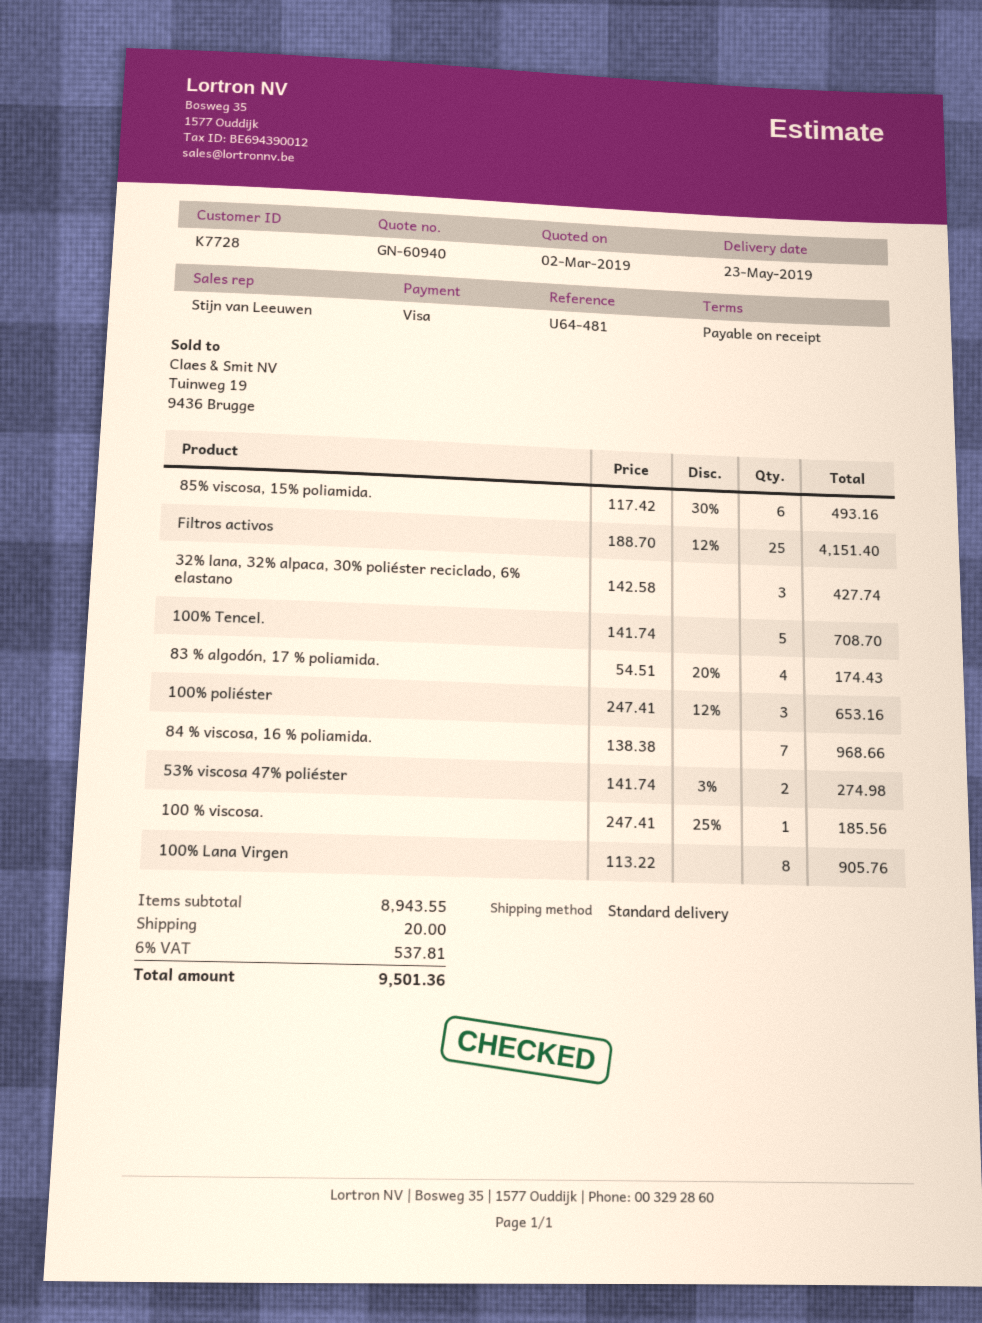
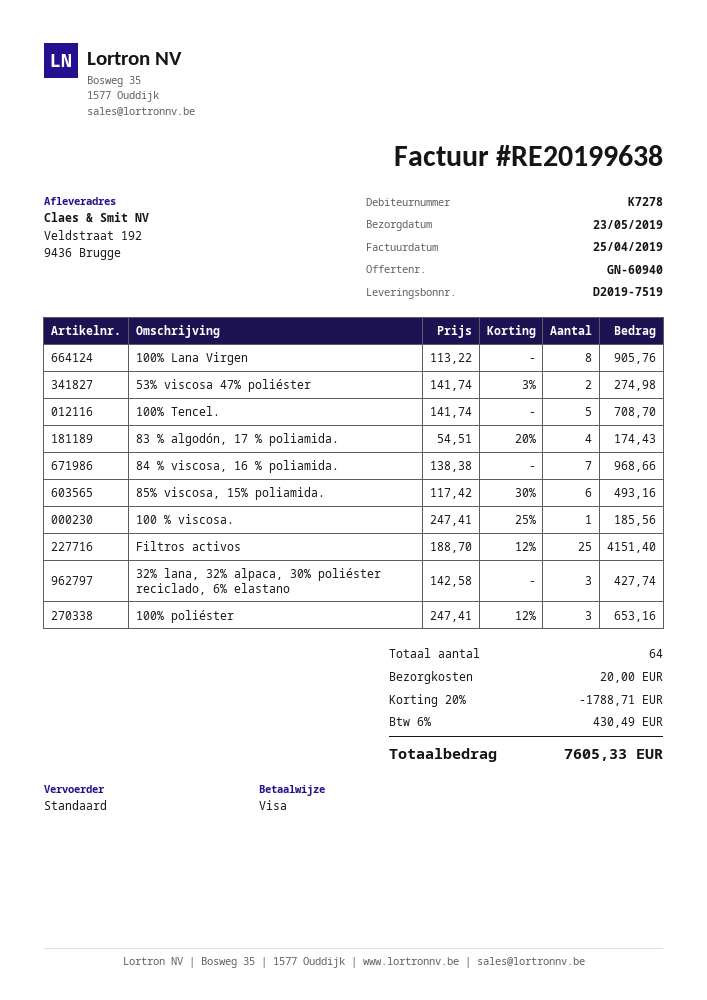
customer number: K7728 -> K7278
discount: none -> 20% = 1788.71
tax: 6% = 537.81 -> 6% = 430.49
total: 9501.36 -> 7605.33

